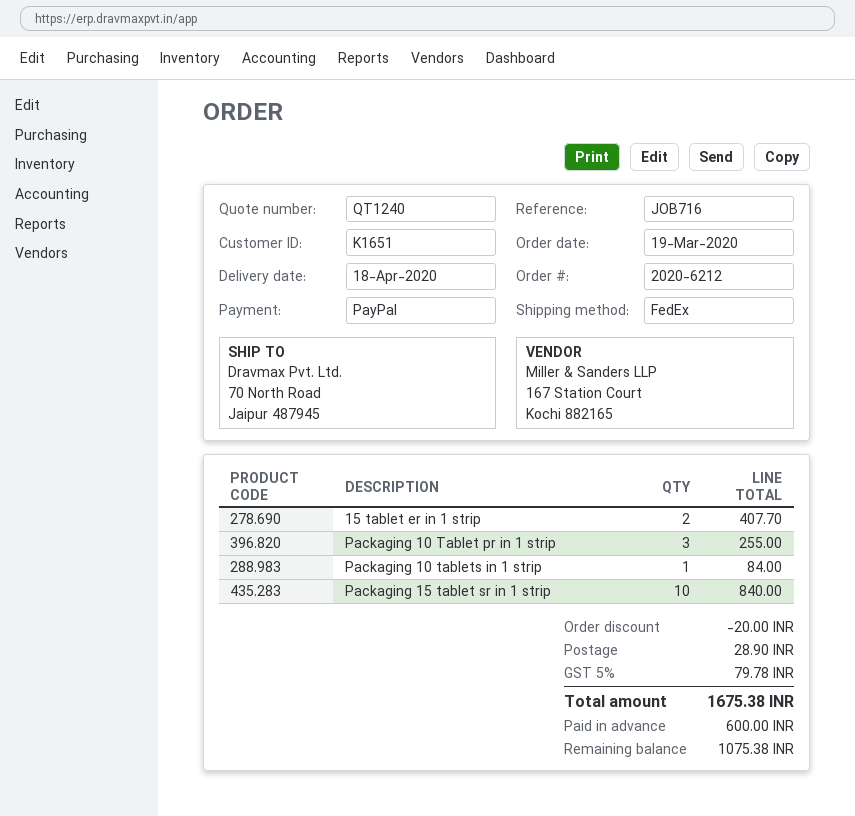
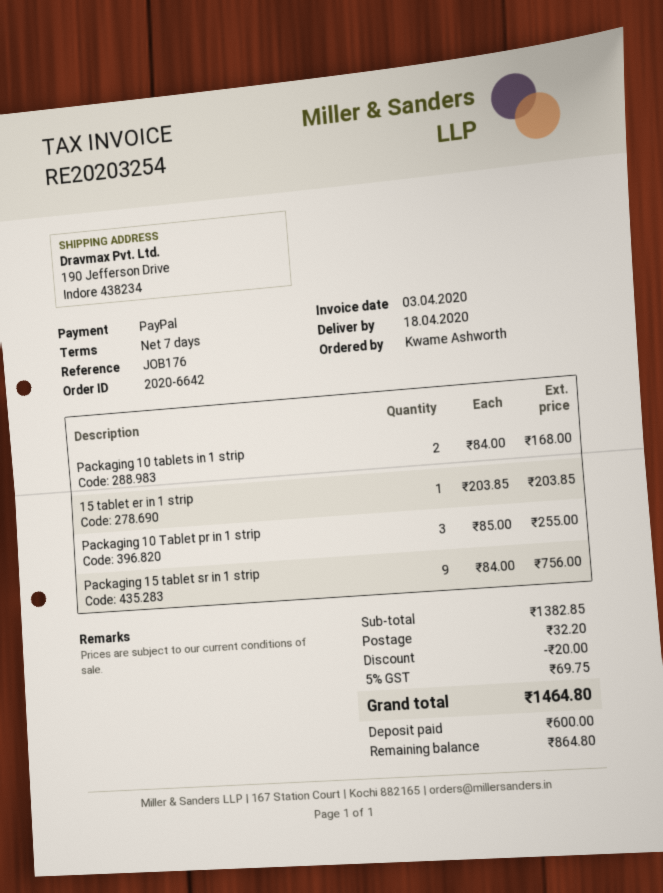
order number: 2020-6212 -> 2020-6642
reference: JOB716 -> JOB176
ship to: 70 North Road, Jaipur 487945 -> 190 Jefferson Drive, Indore 438234
15 tablet er in 1 strip: 2 for 407.70 -> 1 for 203.85
Packaging 10 tablets in 1 strip: 1 for 84.00 -> 2 for 168.00
Packaging 15 tablet sr in 1 strip: 10 for 840.00 -> 9 for 756.00
shipping: 28.90 -> 32.20
tax: 5% = 79.78 -> 5% = 69.75
total: 1675.38 -> 1464.80
balance: 1075.38 -> 864.80

